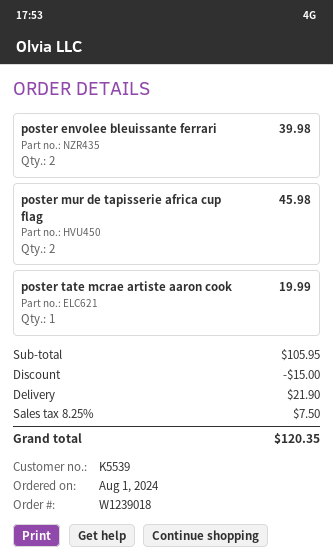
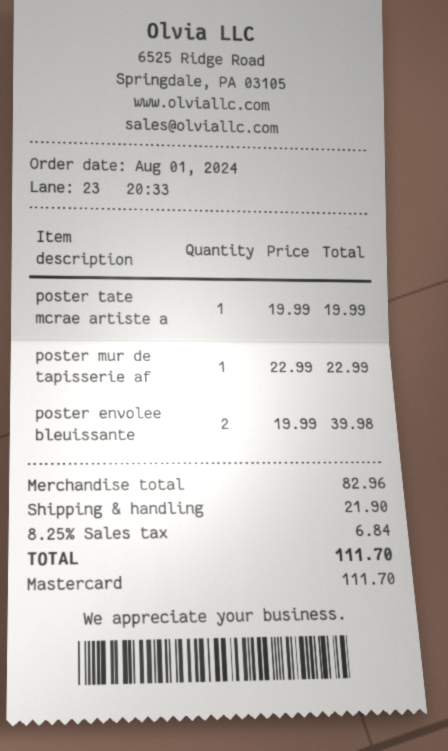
poster mur de tapisserie africa cup flag: 2 for 45.98 -> 1 for 22.99
subtotal: 105.95 -> 82.96
discount: 15.00 -> none
tax: 8.25% = 7.50 -> 8.25% = 6.84
total: 120.35 -> 111.70

